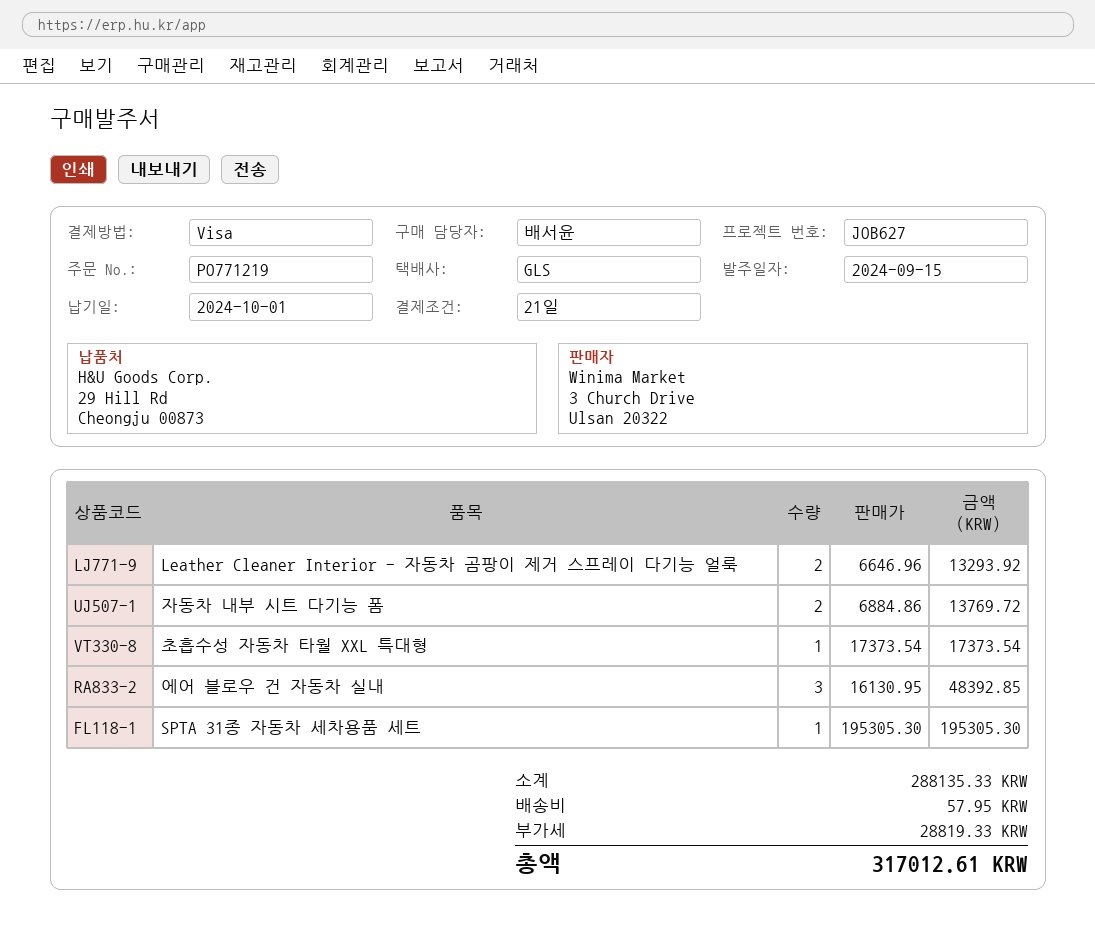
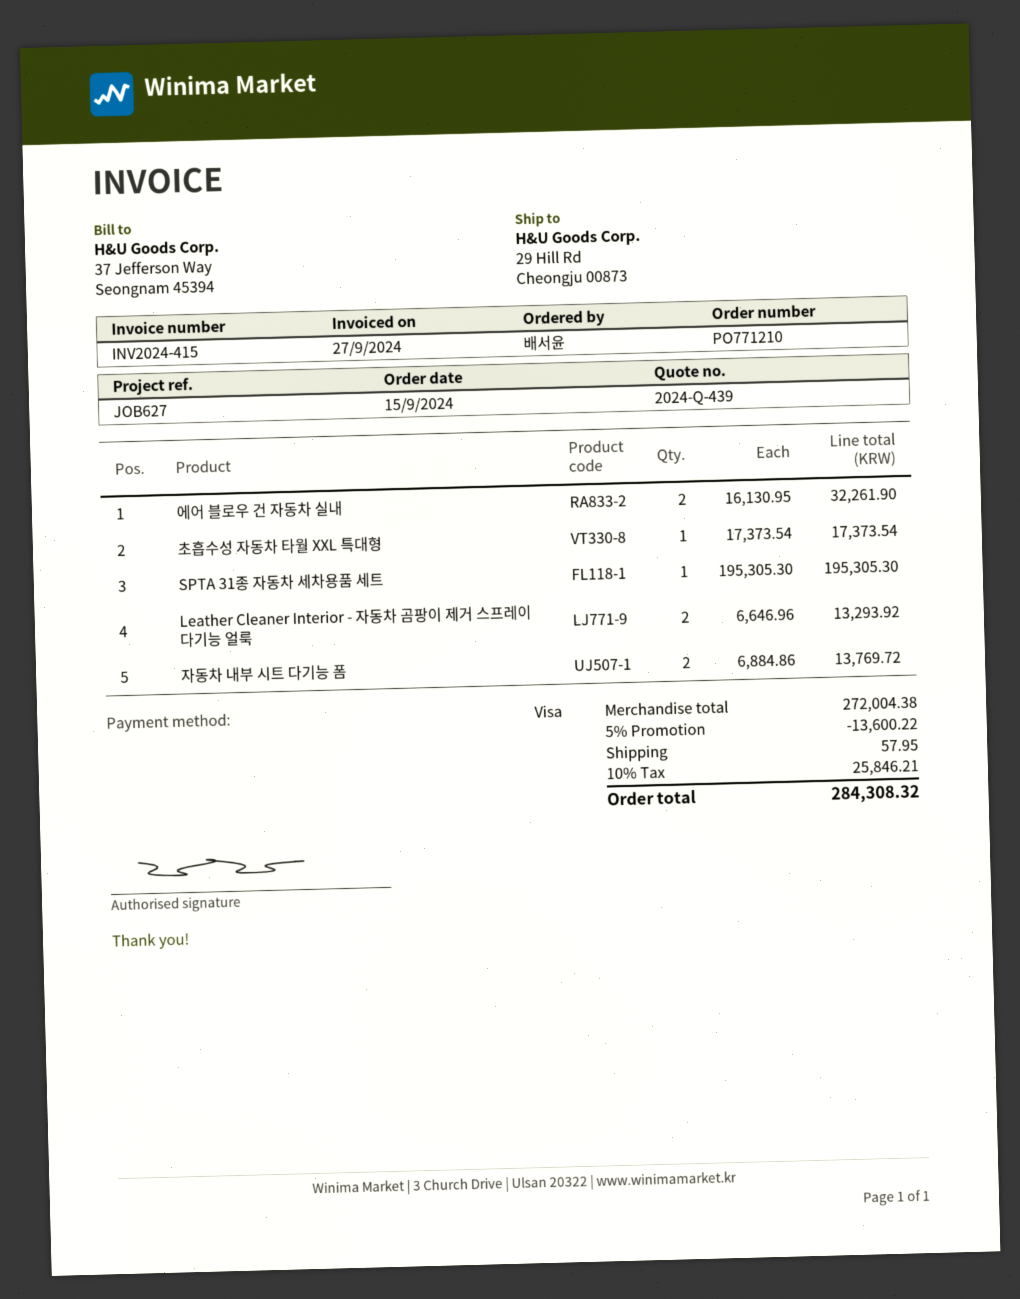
order number: PO771219 -> PO771210
에어 블로우 건 자동차 실내: 3 x 16130.95 = 48392.85 -> 2 x 16130.95 = 32261.90
subtotal: 288135.33 -> 272004.38
discount: none -> 5% = 13600.22
tax: 28819.33 -> 25846.21
total: 317012.61 -> 284308.32

